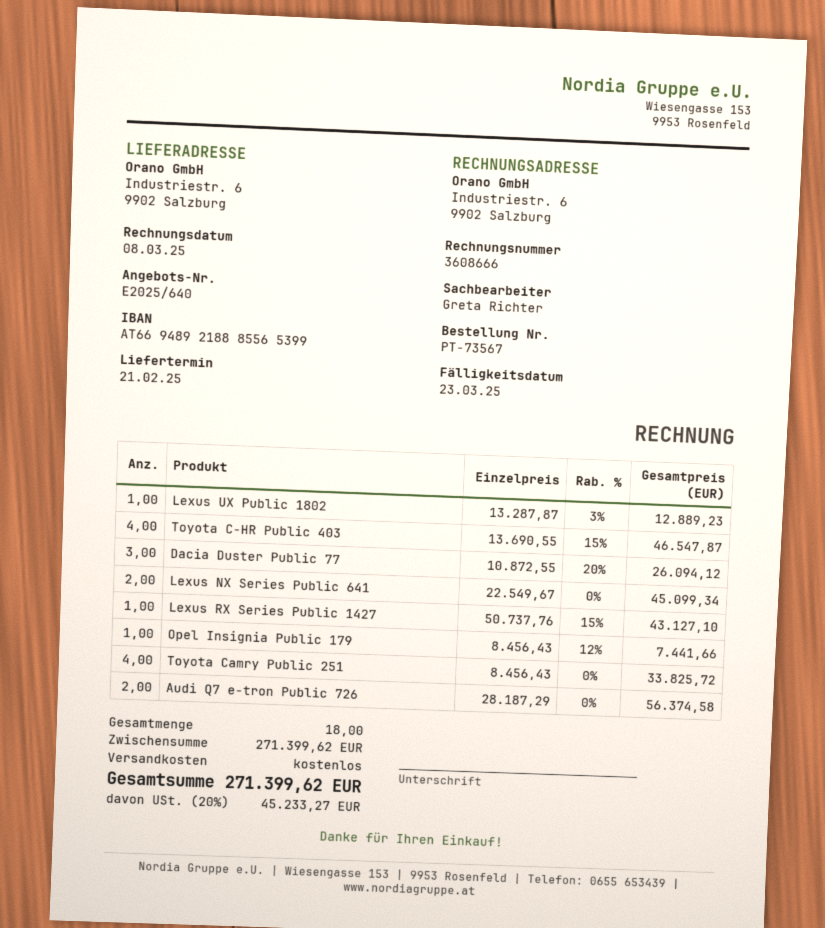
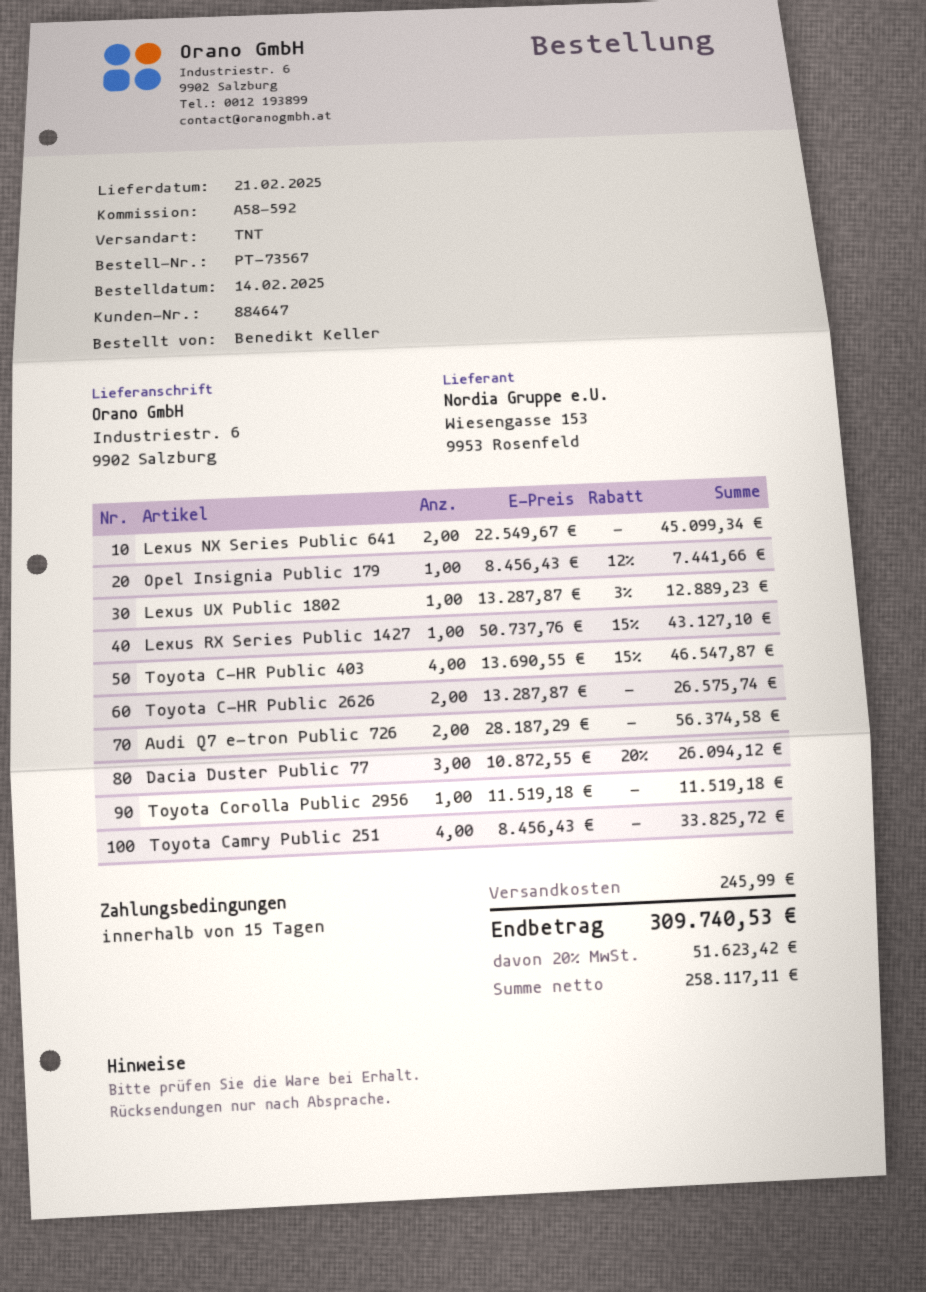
Toyota C-HR Public 2626: none -> 2 x 13287.87 = 26575.74
Toyota Corolla Public 2956: none -> 1 x 11519.18 = 11519.18
shipping: 0.00 -> 245.99
tax: 20% = 45233.27 -> 20% = 51623.42
total: 271399.62 -> 309740.53

